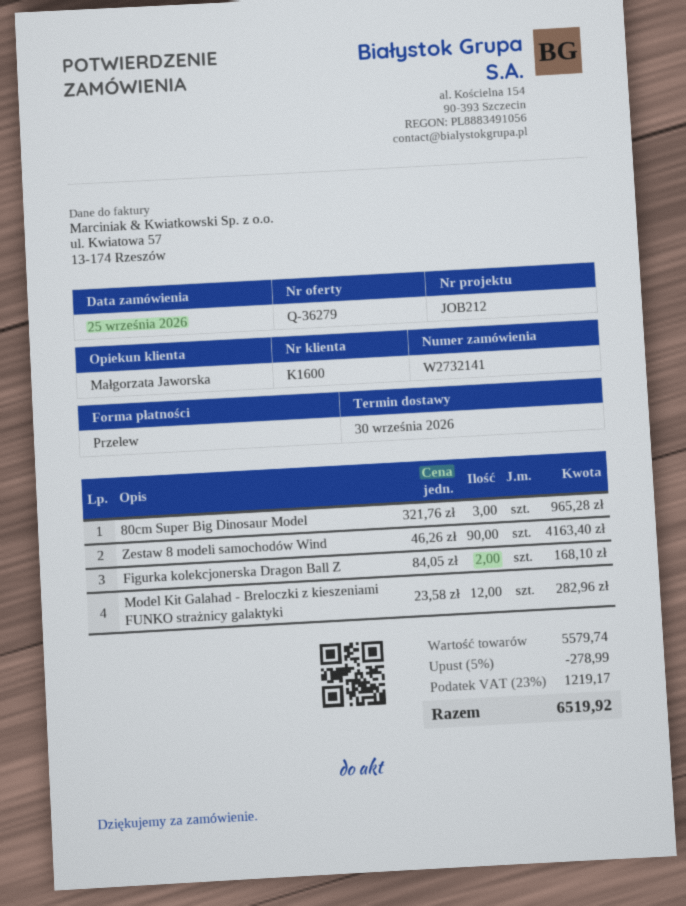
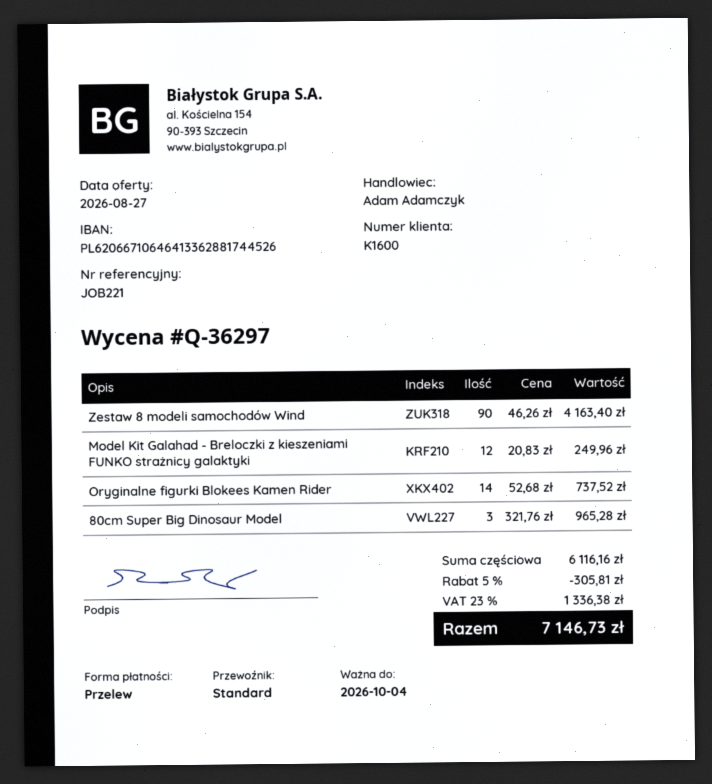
quote number: Q-36279 -> Q-36297
reference: JOB212 -> JOB221
sales rep: Małgorzata Jaworska -> Adam Adamczyk
Figurka kolekcjonerska Dragon Ball Z: 2 x 84.05 = 168.10 -> none
Model Kit Galahad - Breloczki z kieszeniami FUNKO strażnicy galaktyki: 12 x 23.58 = 282.96 -> 12 x 20.83 = 249.96
Oryginalne figurki Blokees Kamen Rider: none -> 14 x 52.68 = 737.52
subtotal: 5579.74 -> 6116.16
discount: 5% = 278.99 -> 5% = 305.81
tax: 23% = 1219.17 -> 23% = 1336.38
total: 6519.92 -> 7146.73

